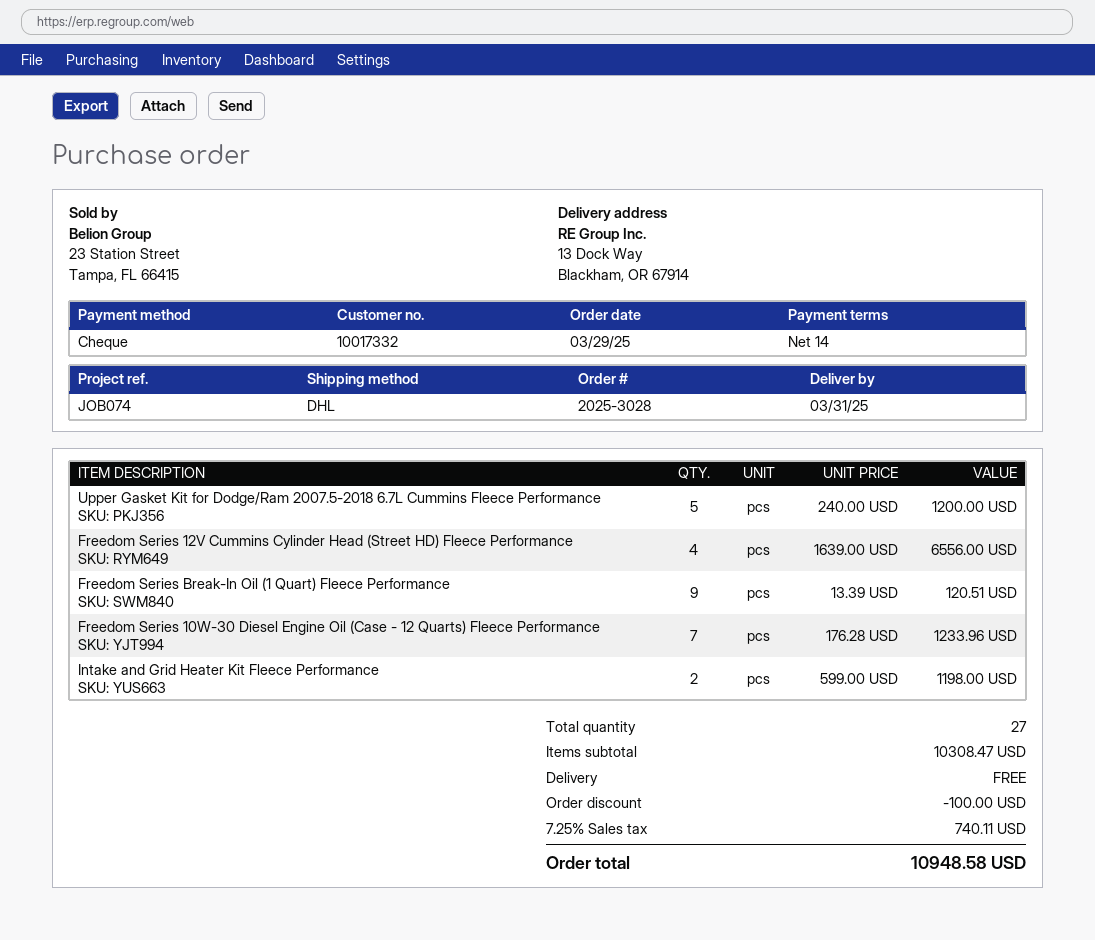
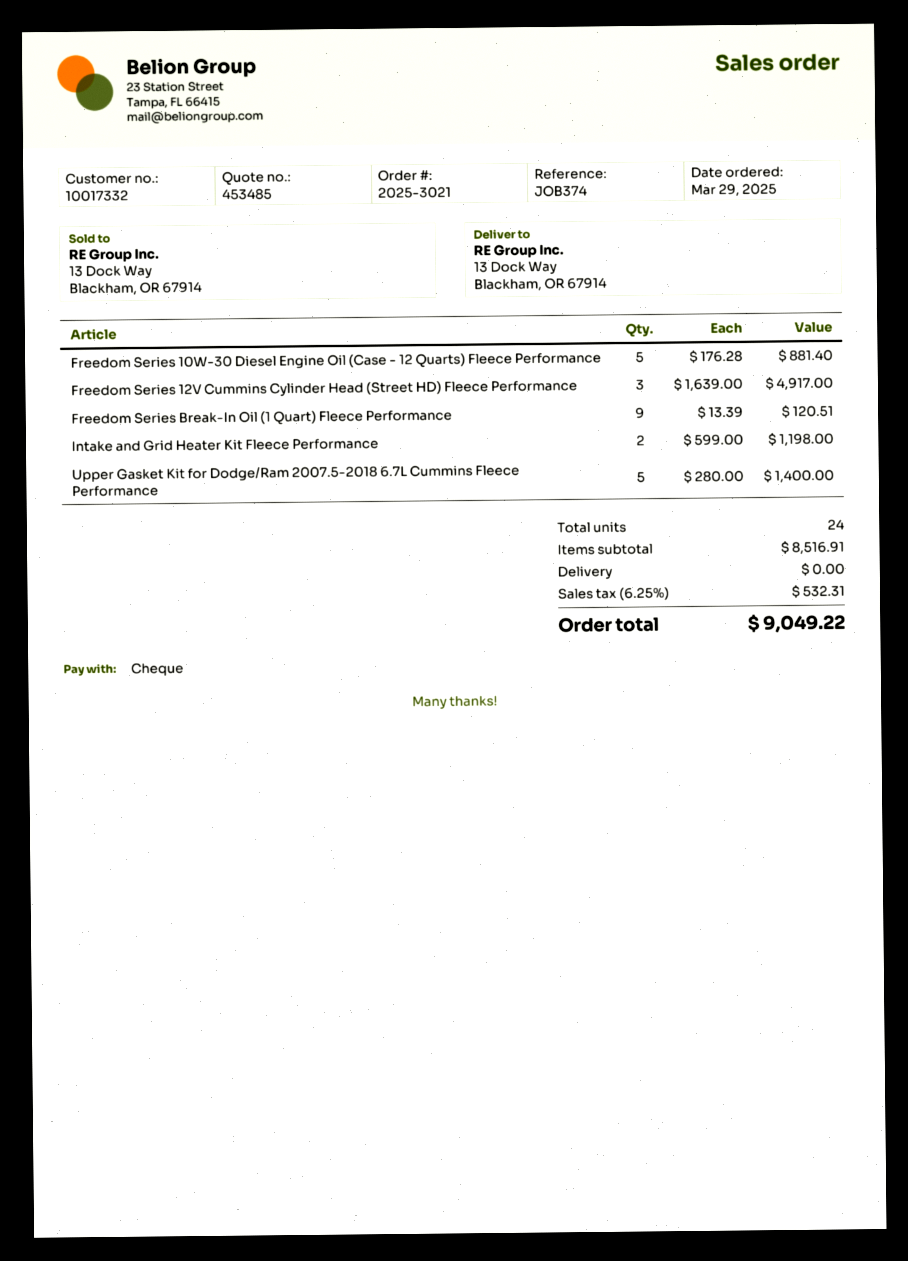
order number: 2025-3028 -> 2025-3021
reference: JOB074 -> JOB374
Upper Gasket Kit for Dodge/Ram 2007.5-2018 6.7L Cummins Fleece Performance: 5 x 240.00 = 1200.00 -> 5 x 280.00 = 1400.00
Freedom Series 12V Cummins Cylinder Head (Street HD) Fleece Performance: 4 x 1639.00 = 6556.00 -> 3 x 1639.00 = 4917.00
Freedom Series 10W-30 Diesel Engine Oil (Case - 12 Quarts) Fleece Performance: 7 x 176.28 = 1233.96 -> 5 x 176.28 = 881.40
total quantity: 27 -> 24
subtotal: 10308.47 -> 8516.91
discount: 100.00 -> none
tax: 7.25% = 740.11 -> 6.25% = 532.31
total: 10948.58 -> 9049.22

